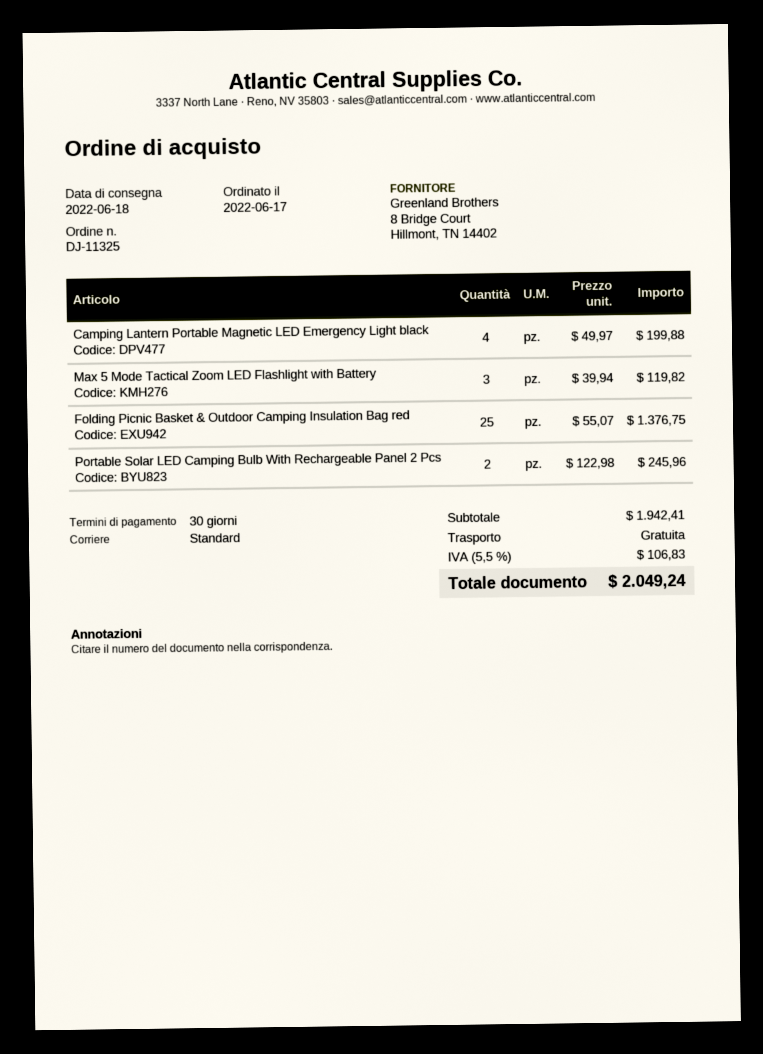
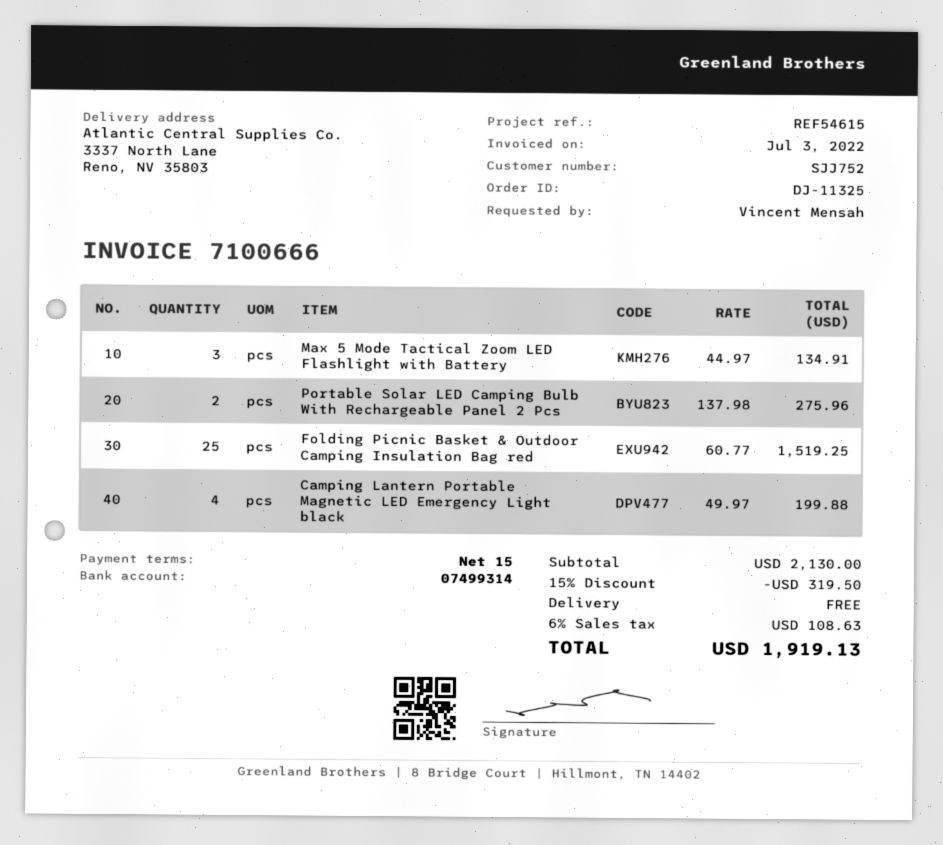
payment terms: 30 days -> 15 days
Max 5 Mode Tactical Zoom LED Flashlight with Battery: 3 x 39.94 = 119.82 -> 3 x 44.97 = 134.91
Folding Picnic Basket & Outdoor Camping Insulation Bag red: 25 x 55.07 = 1376.75 -> 25 x 60.77 = 1519.25
Portable Solar LED Camping Bulb With Rechargeable Panel 2 Pcs: 2 x 122.98 = 245.96 -> 2 x 137.98 = 275.96
subtotal: 1942.41 -> 2130.00
discount: none -> 15% = 319.50
tax: 5.5% = 106.83 -> 6% = 108.63
total: 2049.24 -> 1919.13

